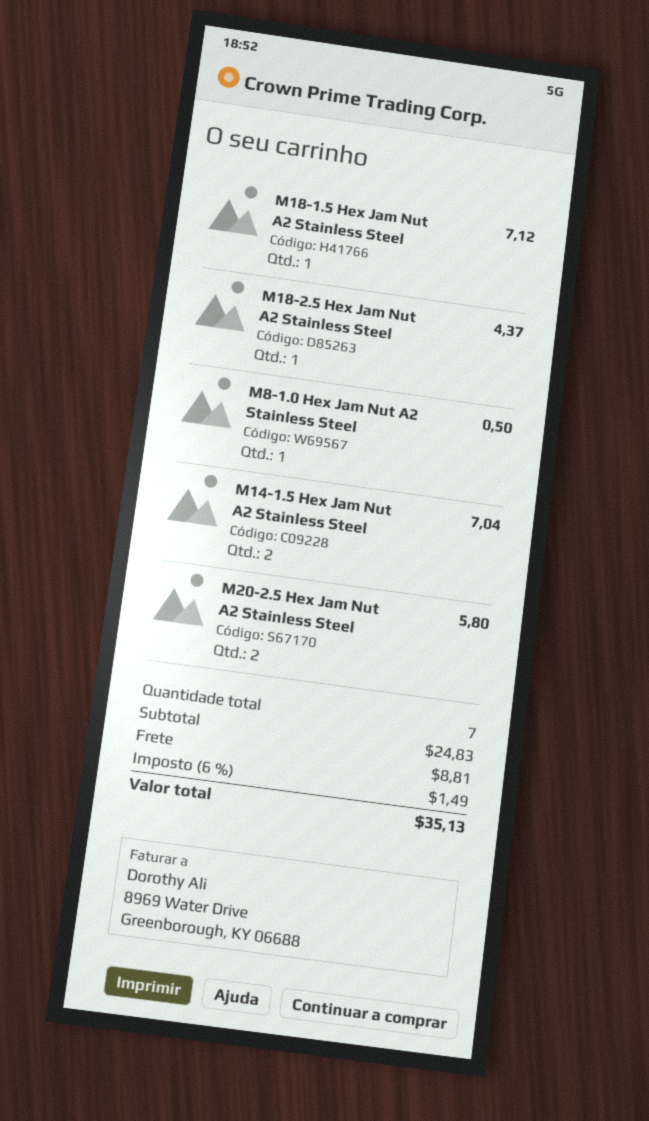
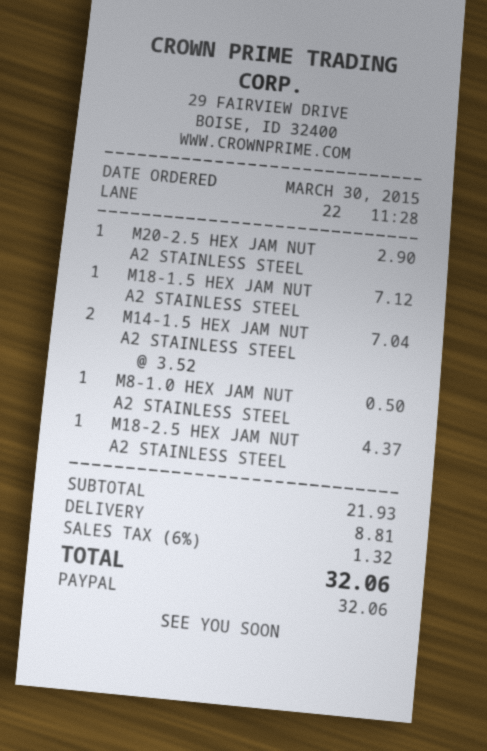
M20-2.5 Hex Jam Nut A2 Stainless Steel: 2 for 5.80 -> 1 for 2.90
subtotal: 24.83 -> 21.93
tax: 6% = 1.49 -> 6% = 1.32
total: 35.13 -> 32.06

